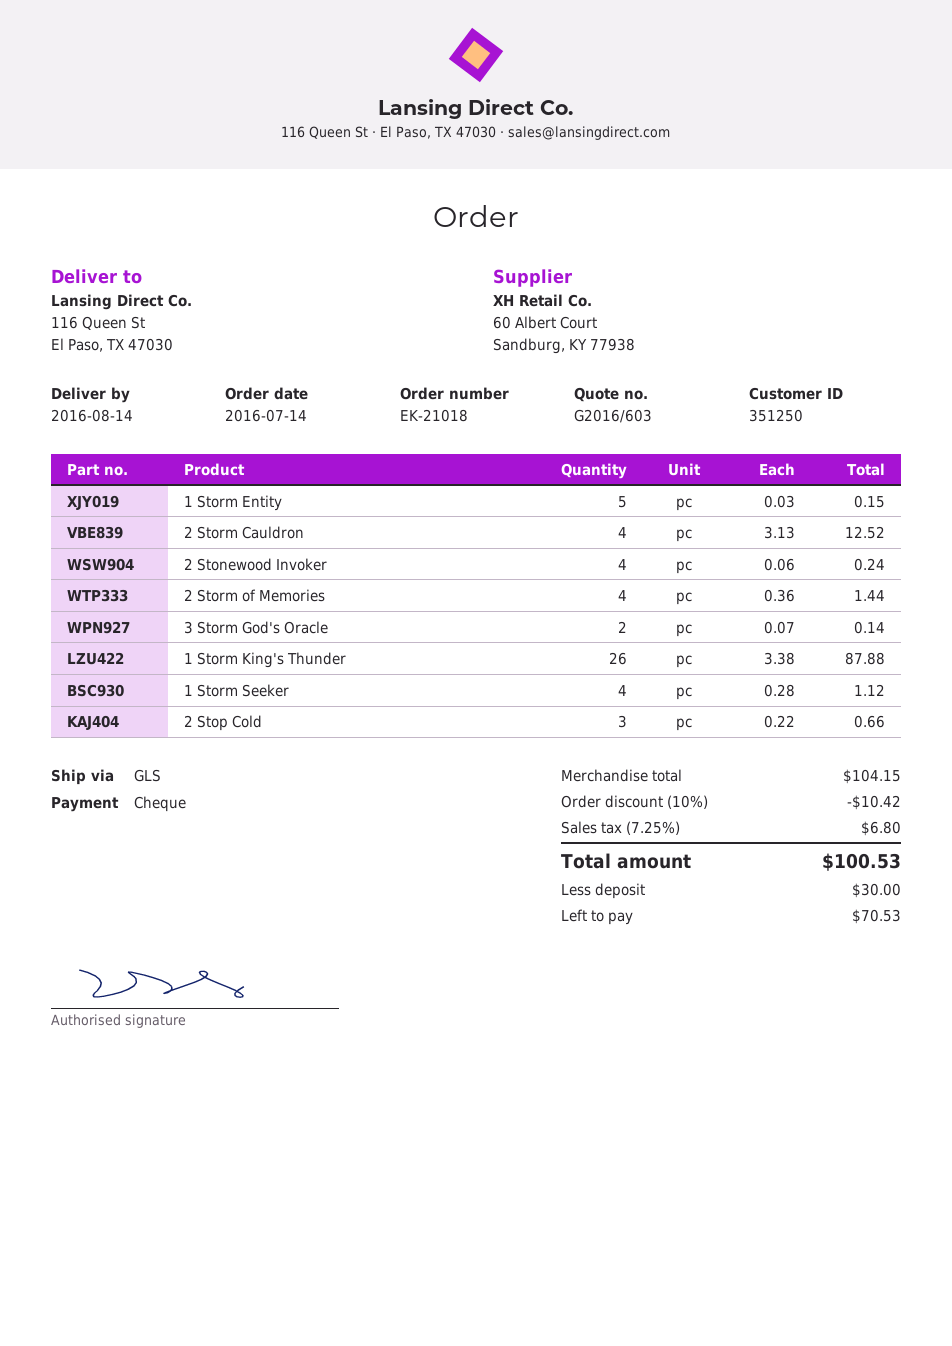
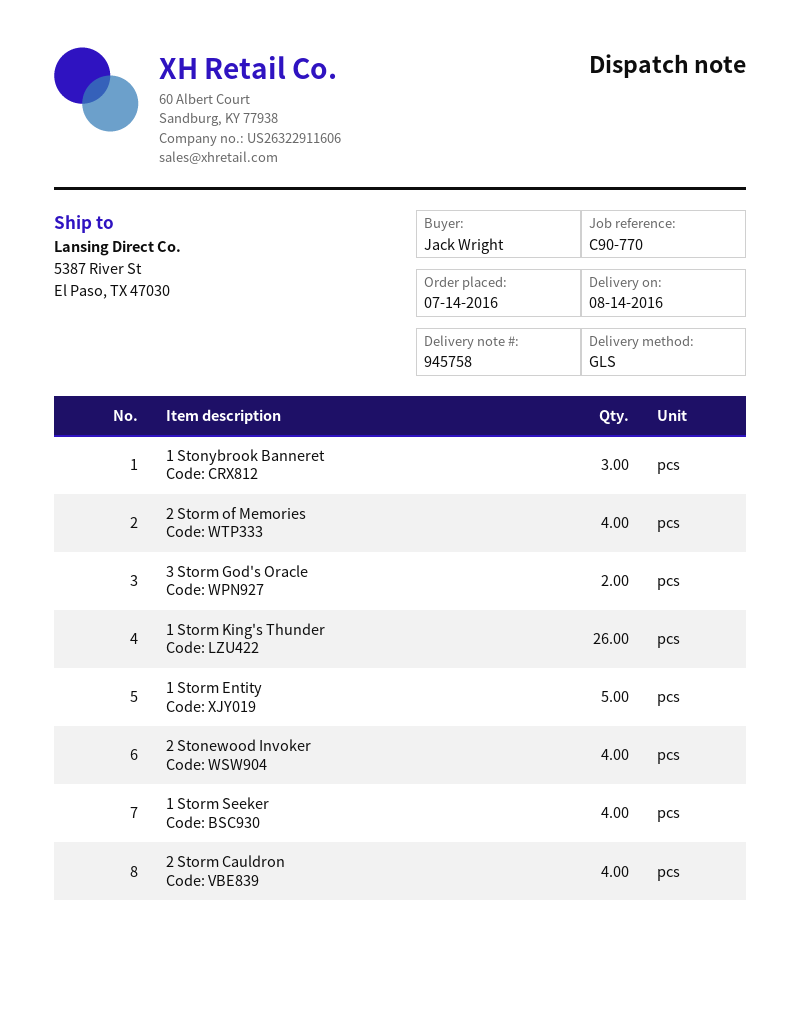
ship to: 116 Queen St, El Paso, TX 47030 -> 5387 River St, El Paso, TX 47030
2 Stop Cold: 3 -> none
1 Stonybrook Banneret: none -> 3

